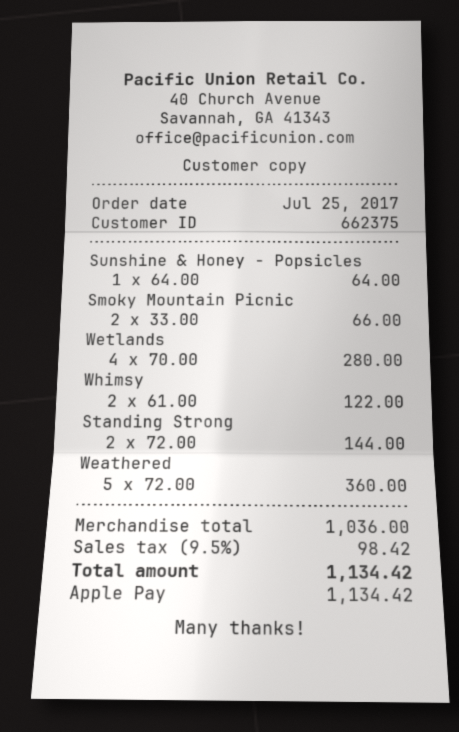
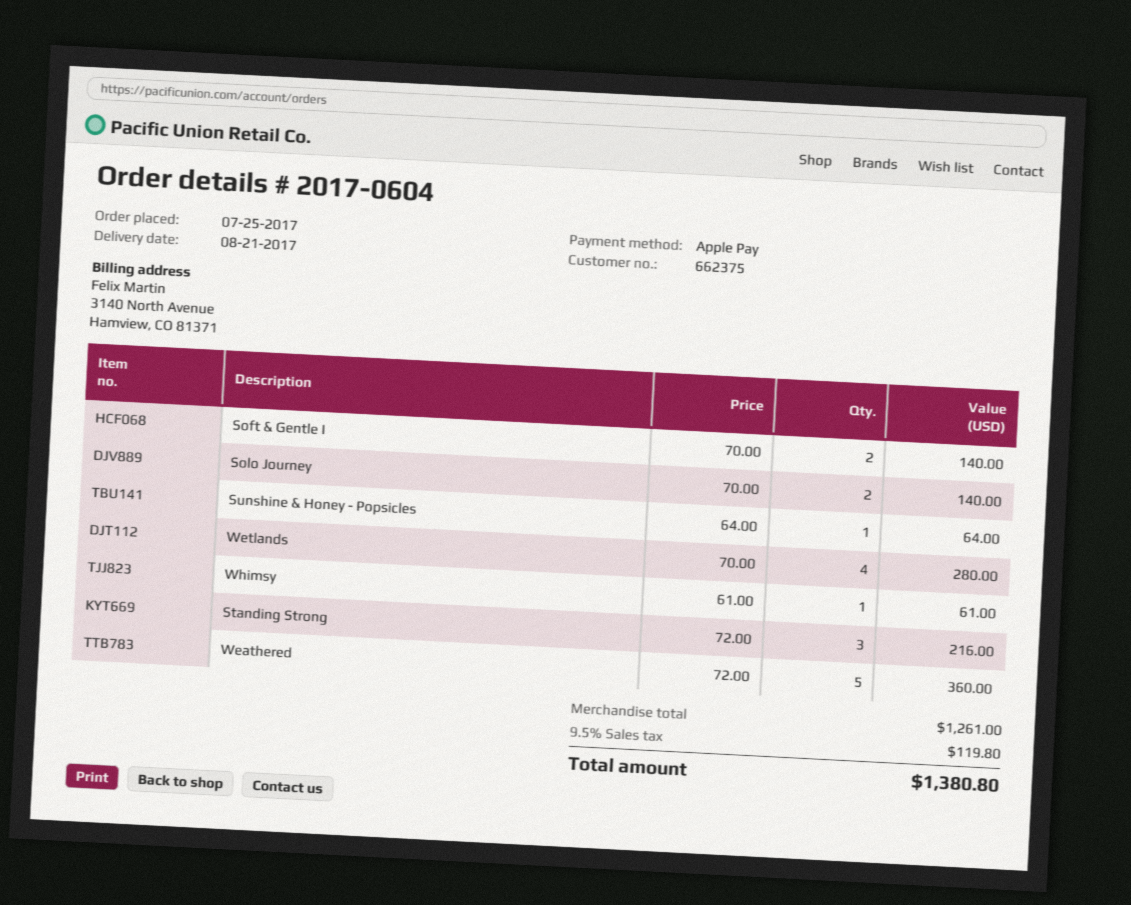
Smoky Mountain Picnic: 2 x 33.00 = 66.00 -> none
Whimsy: 2 x 61.00 = 122.00 -> 1 x 61.00 = 61.00
Standing Strong: 2 x 72.00 = 144.00 -> 3 x 72.00 = 216.00
Soft & Gentle I: none -> 2 x 70.00 = 140.00
Solo Journey: none -> 2 x 70.00 = 140.00
subtotal: 1036.00 -> 1261.00
tax: 9.5% = 98.42 -> 9.5% = 119.80
total: 1134.42 -> 1380.80

